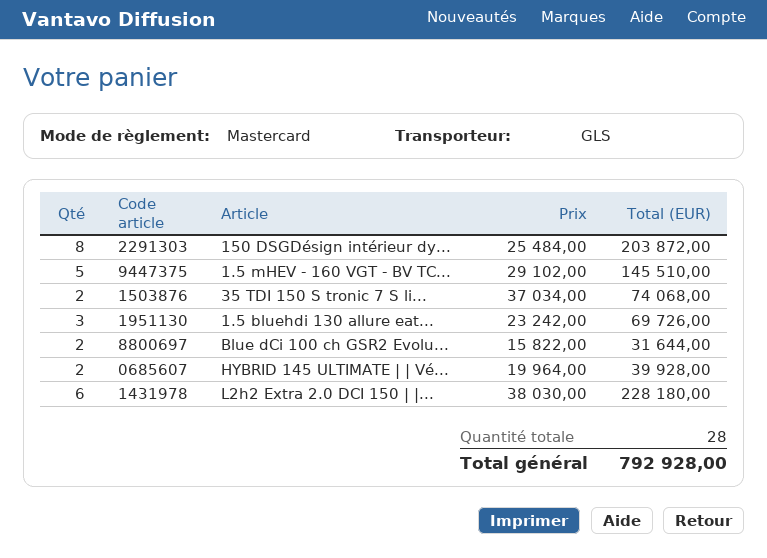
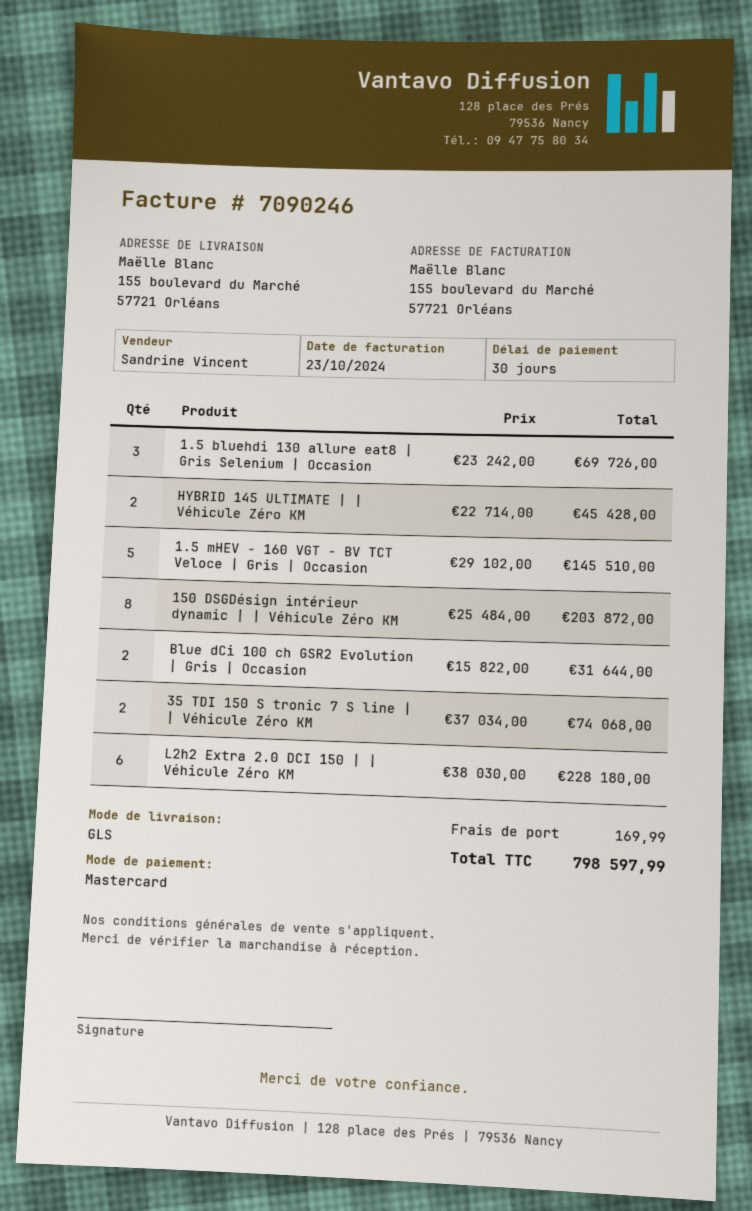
HYBRID 145 ULTIMATE | | Vé...: 2 x 19964.00 = 39928.00 -> 2 x 22714.00 = 45428.00
shipping: none -> 169.99
total: 792928.00 -> 798597.99

